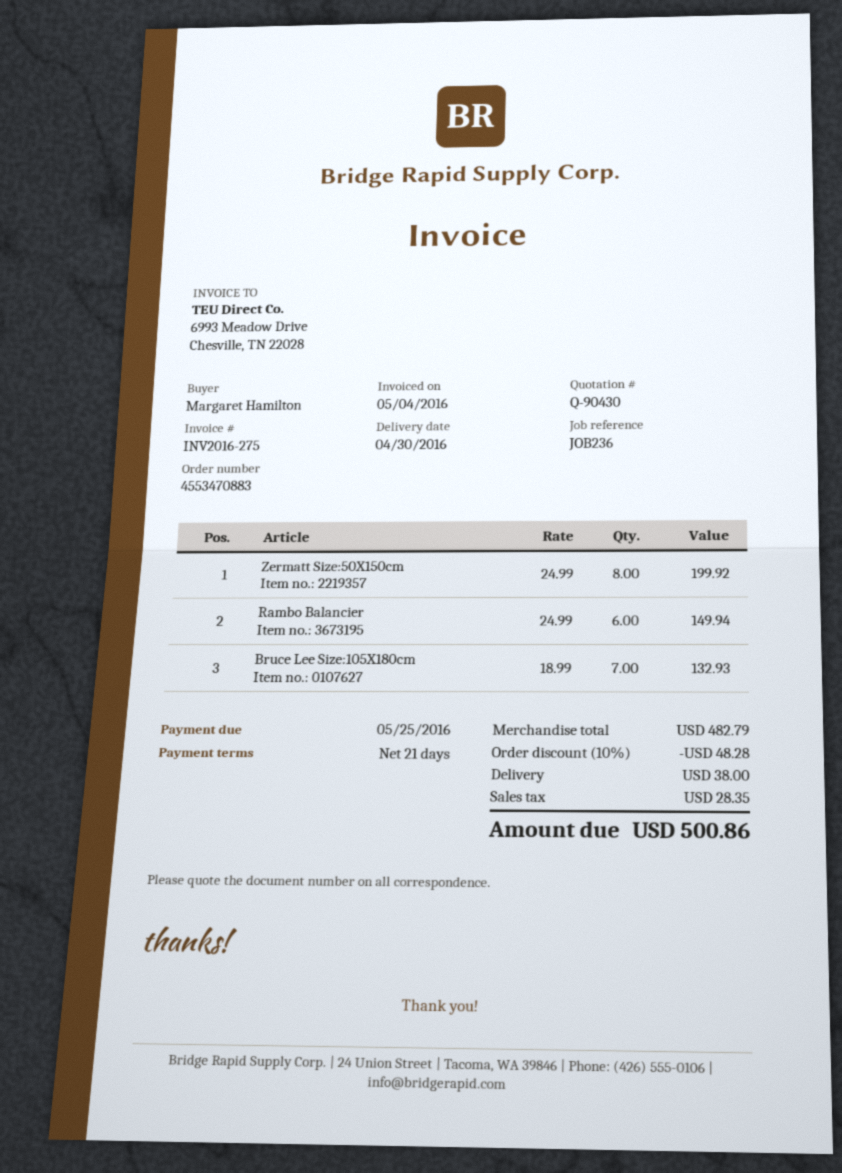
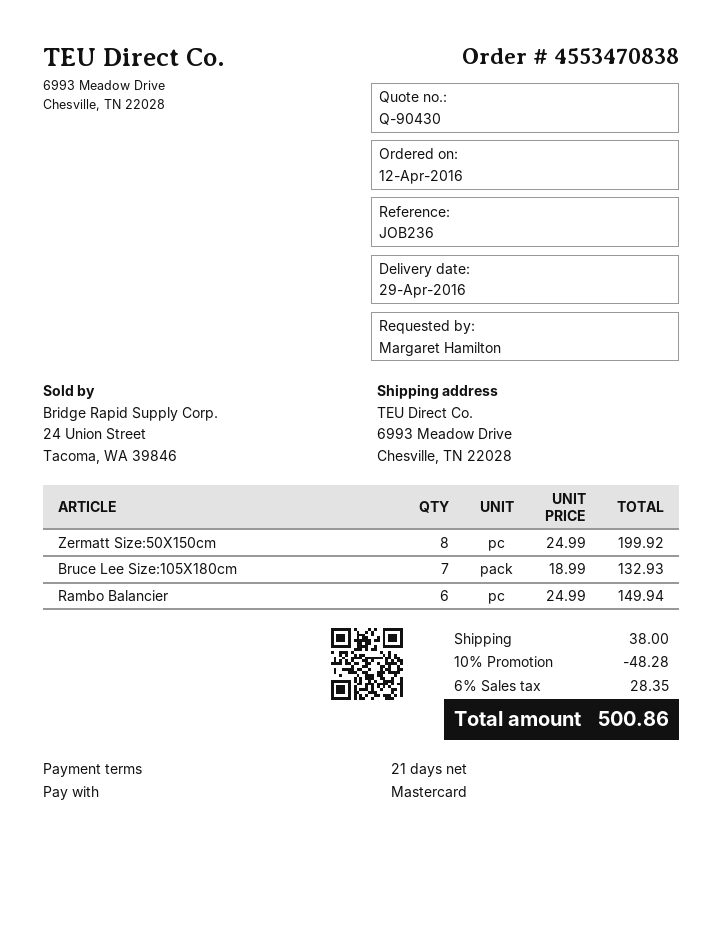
order number: 4553470883 -> 4553470838
delivery date: 2016-04-30 -> 2016-04-29

